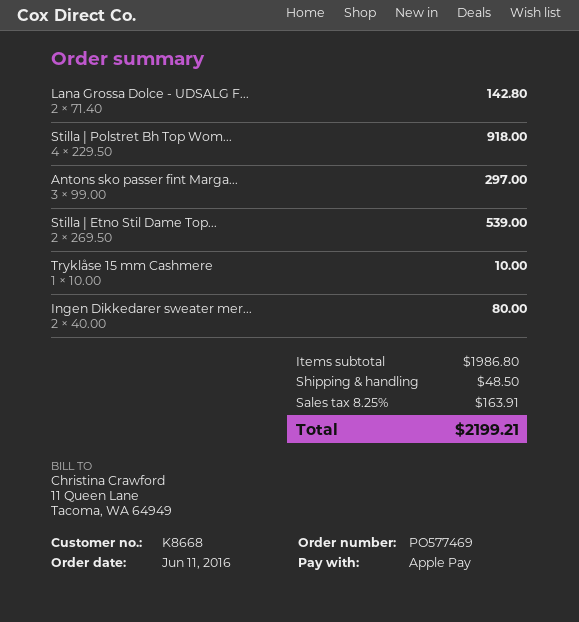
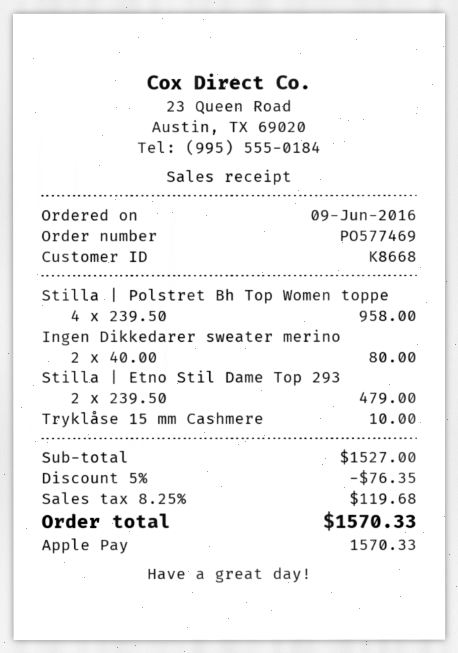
order date: 2016-06-11 -> 2016-06-09
Lana Grossa Dolce - UDSALG F...: 2 x 71.40 = 142.80 -> none
Stilla | Polstret Bh Top Wom...: 4 x 229.50 = 918.00 -> 4 x 239.50 = 958.00
Antons sko passer fint Marga...: 3 x 99.00 = 297.00 -> none
Stilla | Etno Stil Dame Top...: 2 x 269.50 = 539.00 -> 2 x 239.50 = 479.00
subtotal: 1986.80 -> 1527.00
discount: none -> 5% = 76.35
shipping: 48.50 -> none
tax: 8.25% = 163.91 -> 8.25% = 119.68
total: 2199.21 -> 1570.33

